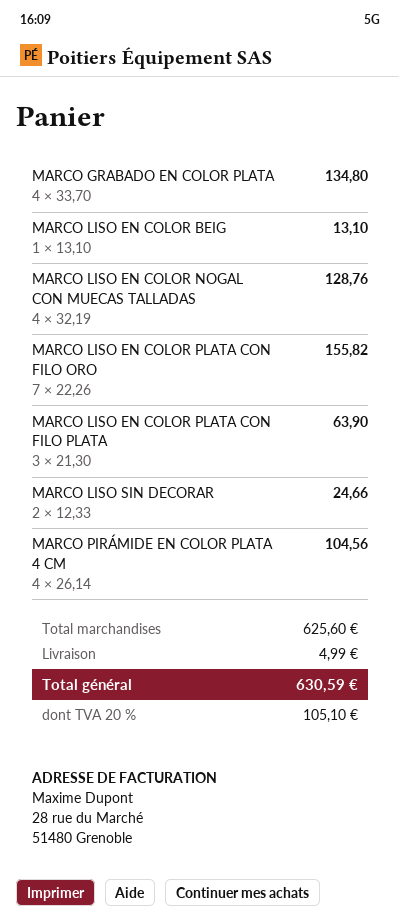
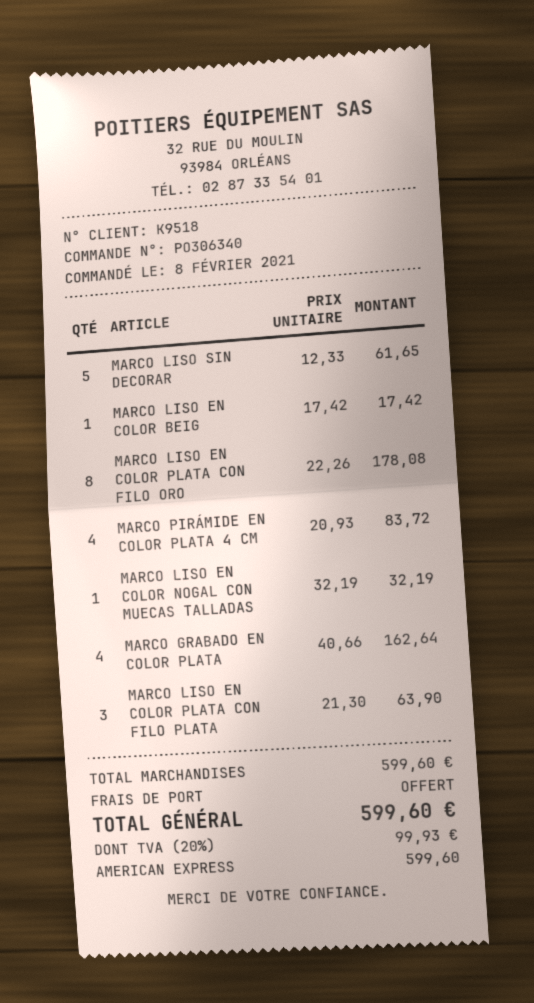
MARCO GRABADO EN COLOR PLATA: 4 x 33.70 = 134.80 -> 4 x 40.66 = 162.64
MARCO LISO EN COLOR BEIG: 1 x 13.10 = 13.10 -> 1 x 17.42 = 17.42
MARCO LISO EN COLOR NOGAL CON MUECAS TALLADAS: 4 x 32.19 = 128.76 -> 1 x 32.19 = 32.19
MARCO LISO EN COLOR PLATA CON FILO ORO: 7 x 22.26 = 155.82 -> 8 x 22.26 = 178.08
MARCO LISO SIN DECORAR: 2 x 12.33 = 24.66 -> 5 x 12.33 = 61.65
MARCO PIRÁMIDE EN COLOR PLATA 4 CM: 4 x 26.14 = 104.56 -> 4 x 20.93 = 83.72
subtotal: 625.60 -> 599.60
shipping: 4.99 -> 0.00
tax: 20% = 105.10 -> 20% = 99.93
total: 630.59 -> 599.60

